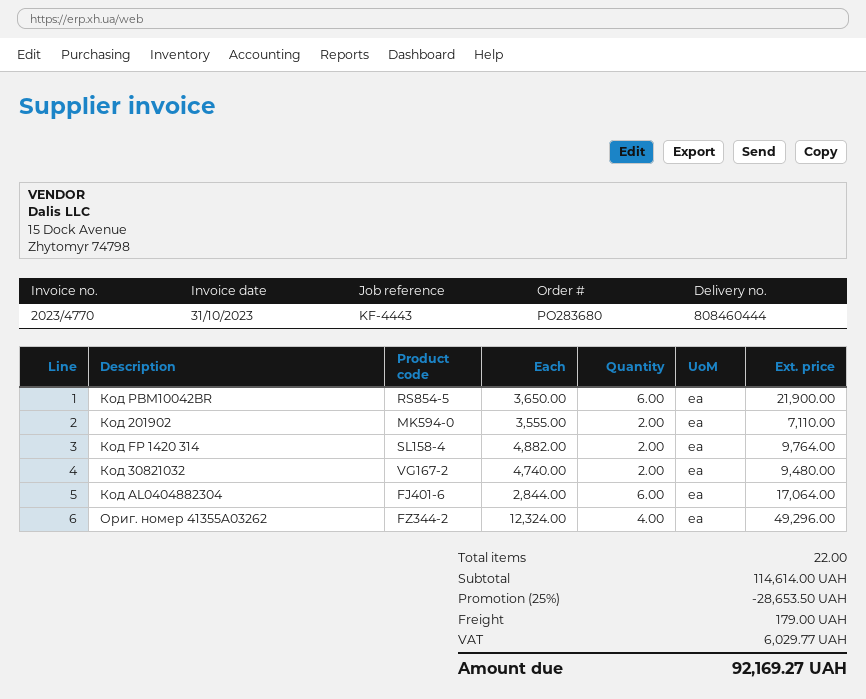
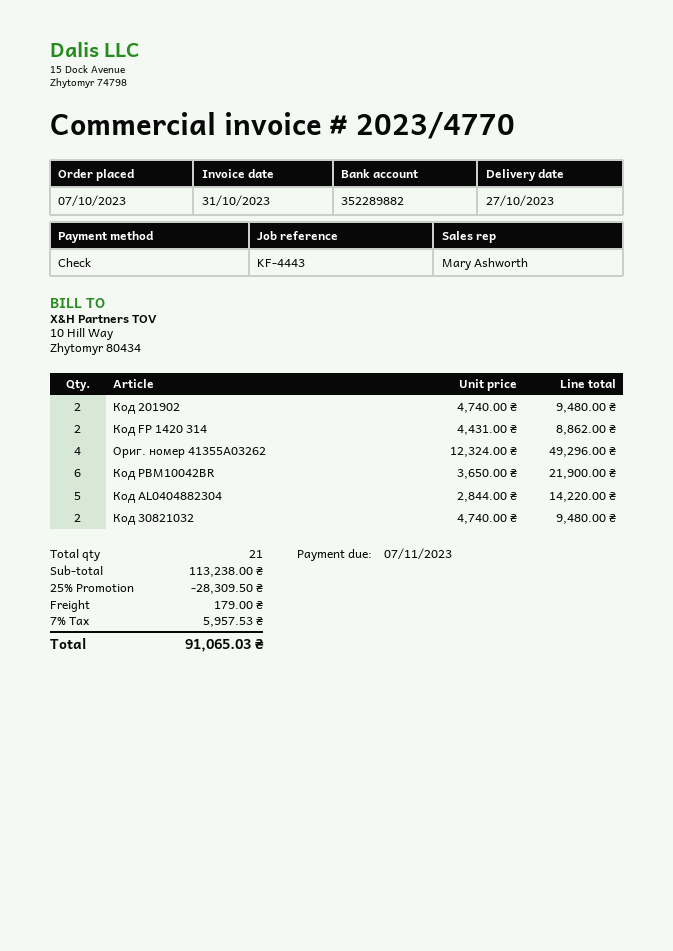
Код 201902: 2 x 3555.00 = 7110.00 -> 2 x 4740.00 = 9480.00
Код FP 1420 314: 2 x 4882.00 = 9764.00 -> 2 x 4431.00 = 8862.00
Код AL0404882304: 6 x 2844.00 = 17064.00 -> 5 x 2844.00 = 14220.00
total quantity: 22 -> 21
subtotal: 114614.00 -> 113238.00
discount: 25% = 28653.50 -> 25% = 28309.50
tax: 6029.77 -> 5957.53
total: 92169.27 -> 91065.03

